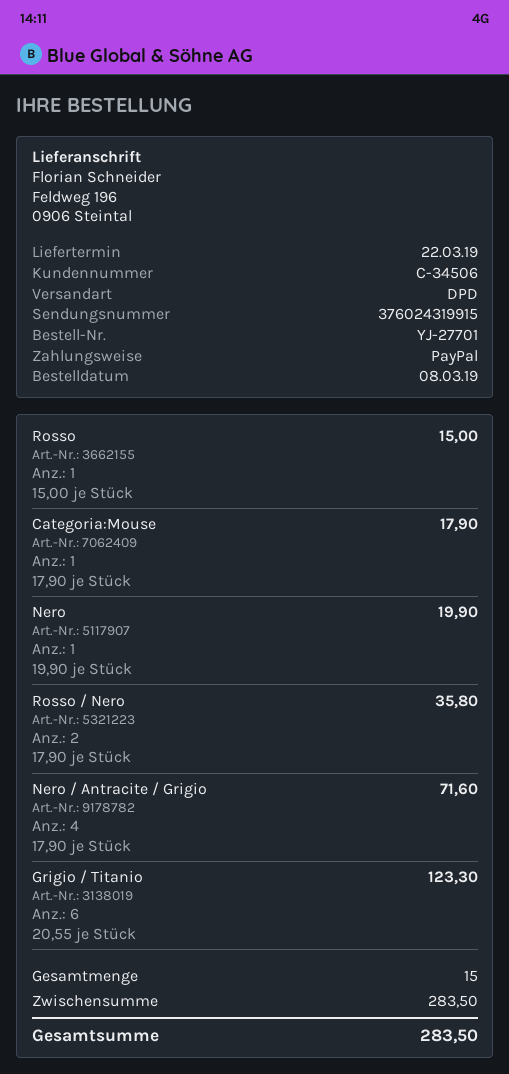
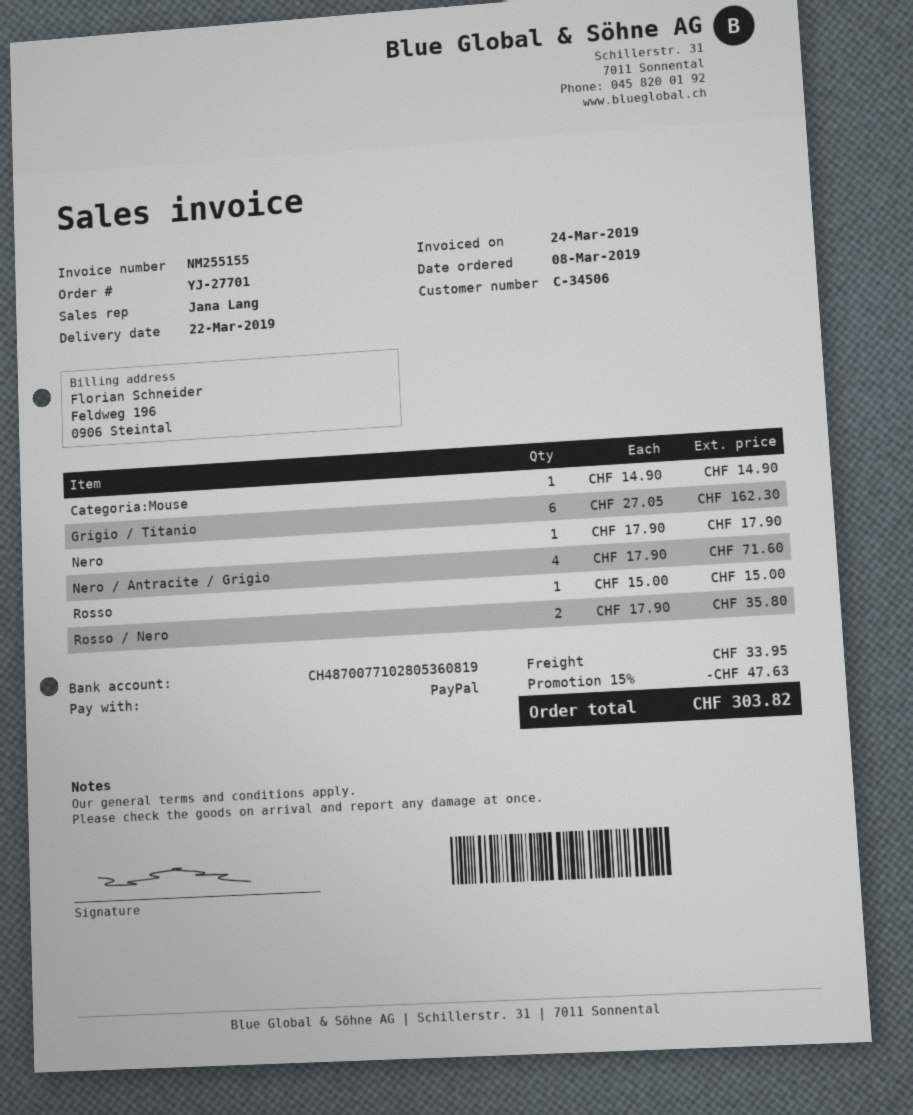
Categoria:Mouse: 1 x 17.90 = 17.90 -> 1 x 14.90 = 14.90
Nero: 1 x 19.90 = 19.90 -> 1 x 17.90 = 17.90
Grigio / Titanio: 6 x 20.55 = 123.30 -> 6 x 27.05 = 162.30
discount: none -> 15% = 47.63
shipping: none -> 33.95
total: 283.50 -> 303.82

